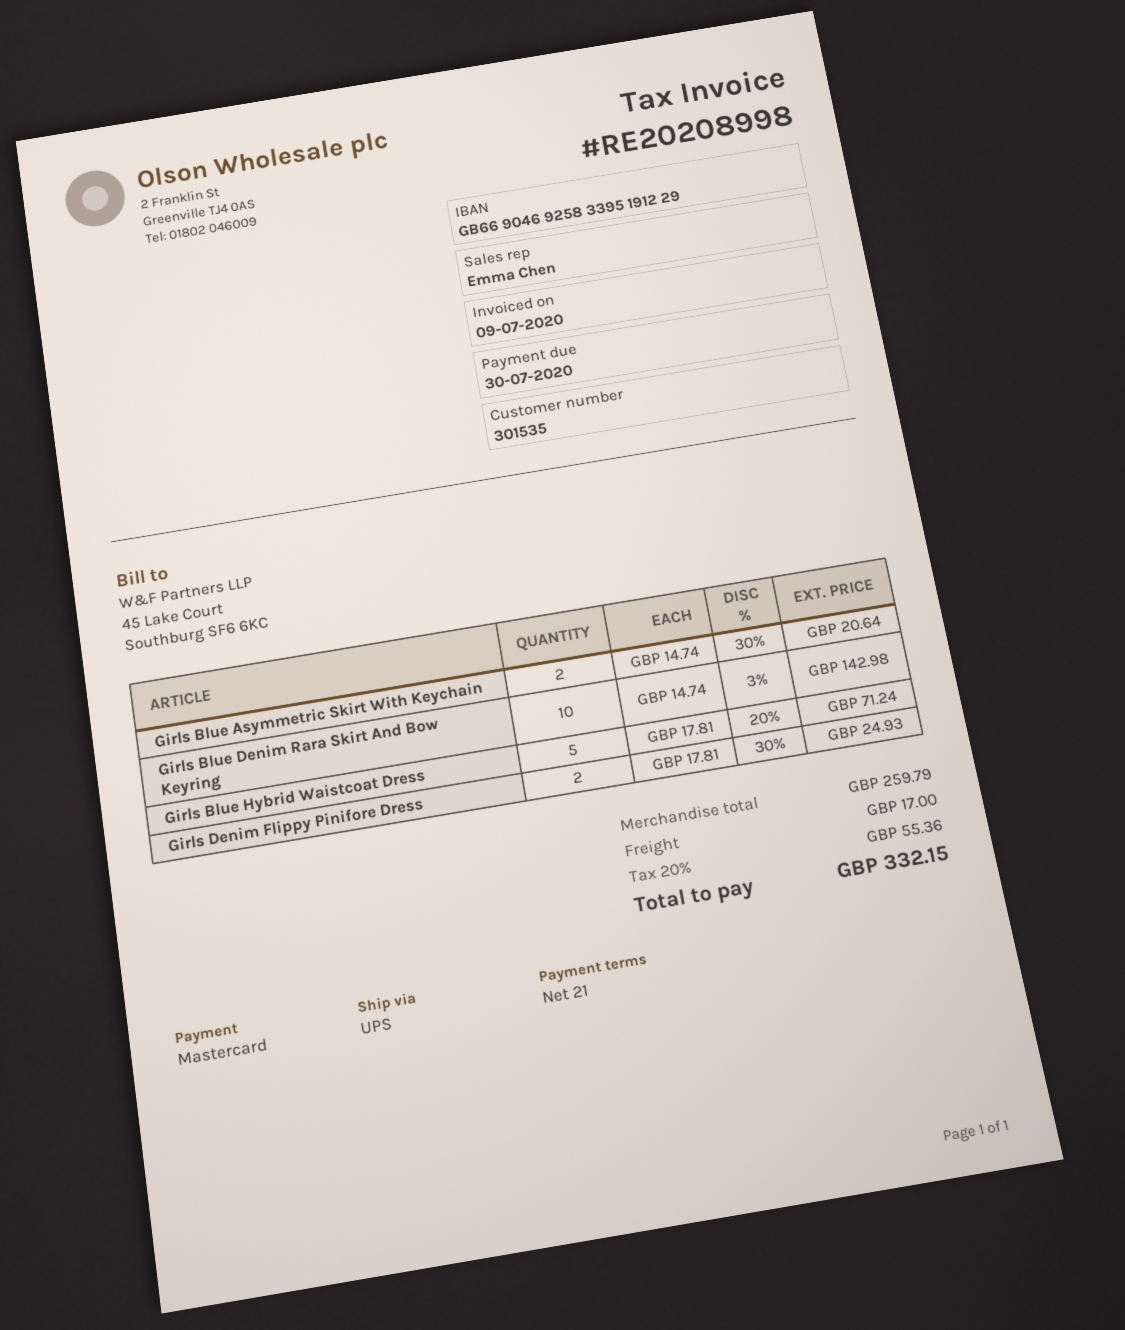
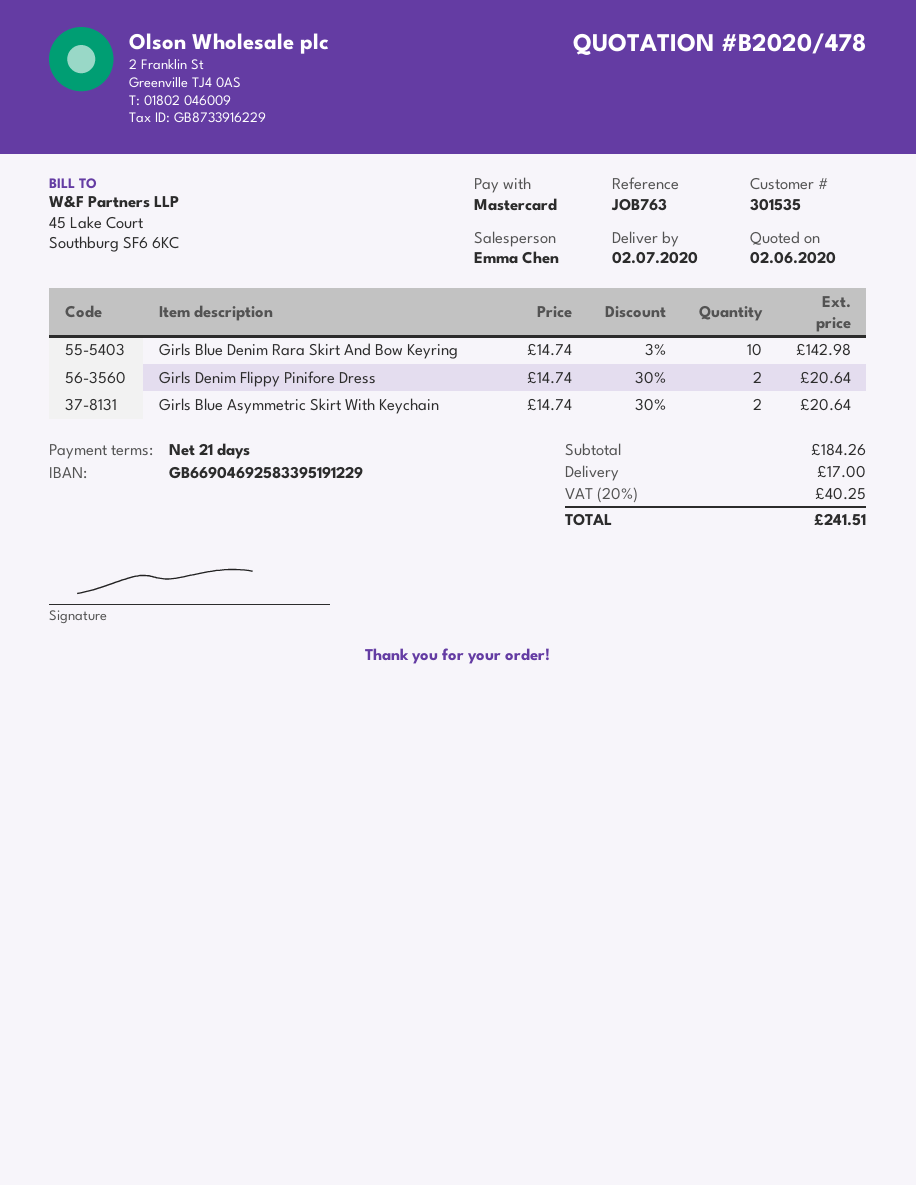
Girls Blue Hybrid Waistcoat Dress: 5 x 17.81 - 20% = 71.24 -> none
Girls Denim Flippy Pinifore Dress: 2 x 17.81 - 30% = 24.93 -> 2 x 14.74 - 30% = 20.64
subtotal: 259.79 -> 184.26
tax: 20% = 55.36 -> 20% = 40.25
total: 332.15 -> 241.51

